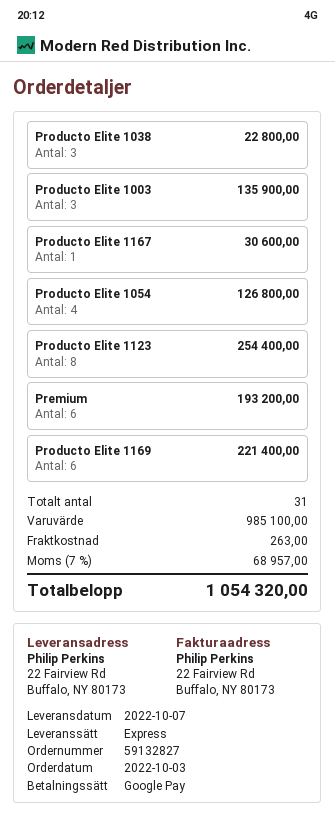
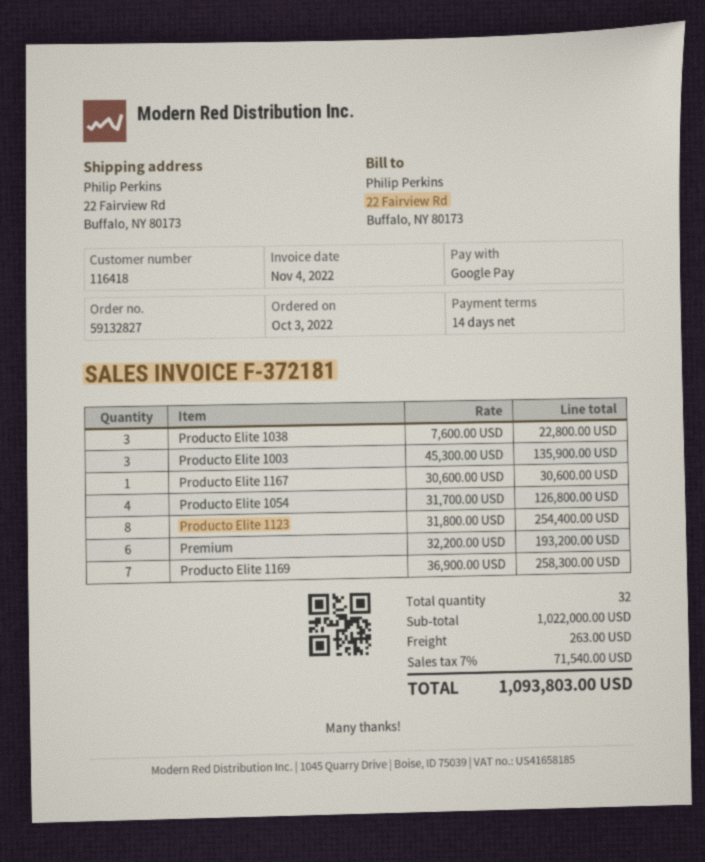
Producto Elite 1169: 6 for 221400.00 -> 7 for 258300.00
total quantity: 31 -> 32
subtotal: 985100.00 -> 1022000.00
tax: 7% = 68957.00 -> 7% = 71540.00
total: 1054320.00 -> 1093803.00

